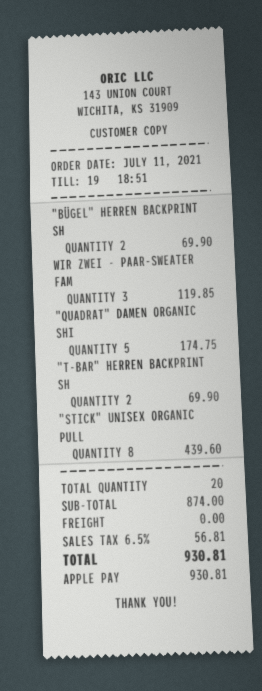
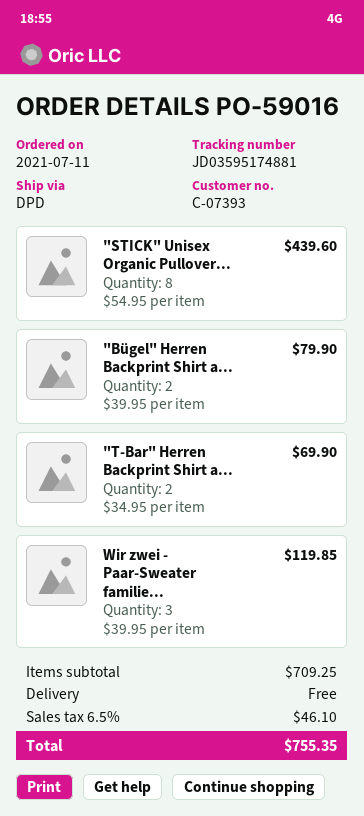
"BÜGEL" HERREN BACKPRINT SH: 2 for 69.90 -> 2 for 79.90
"QUADRAT" DAMEN ORGANIC SHI: 5 for 174.75 -> none
subtotal: 874.00 -> 709.25
tax: 6.5% = 56.81 -> 6.5% = 46.10
total: 930.81 -> 755.35

